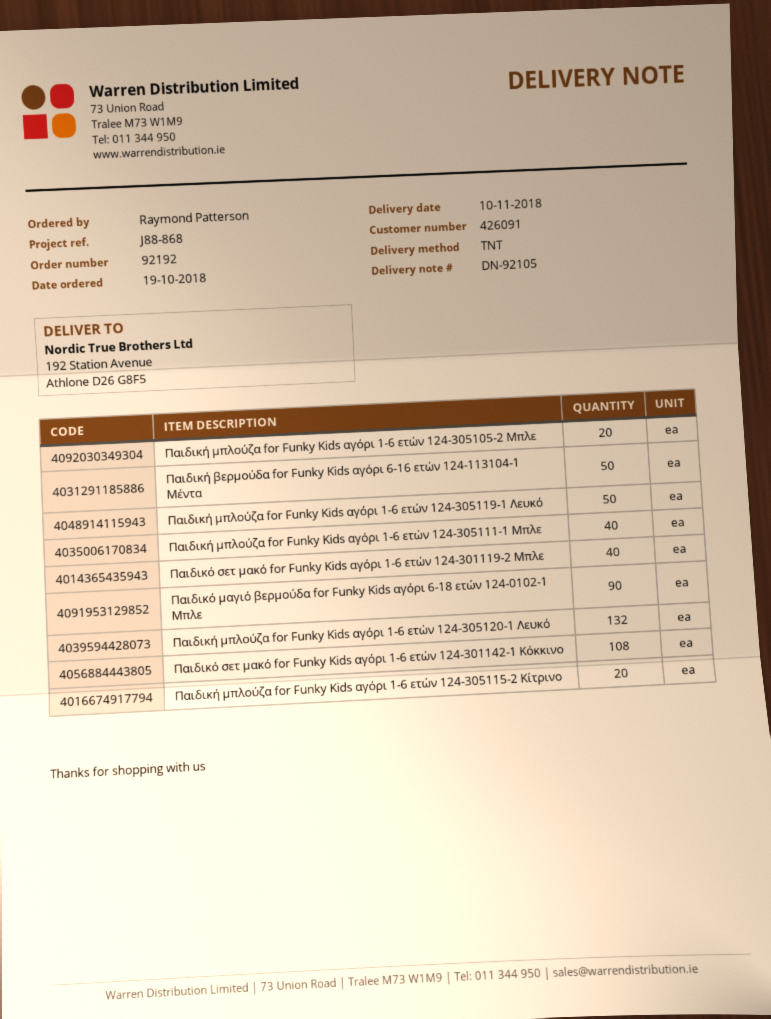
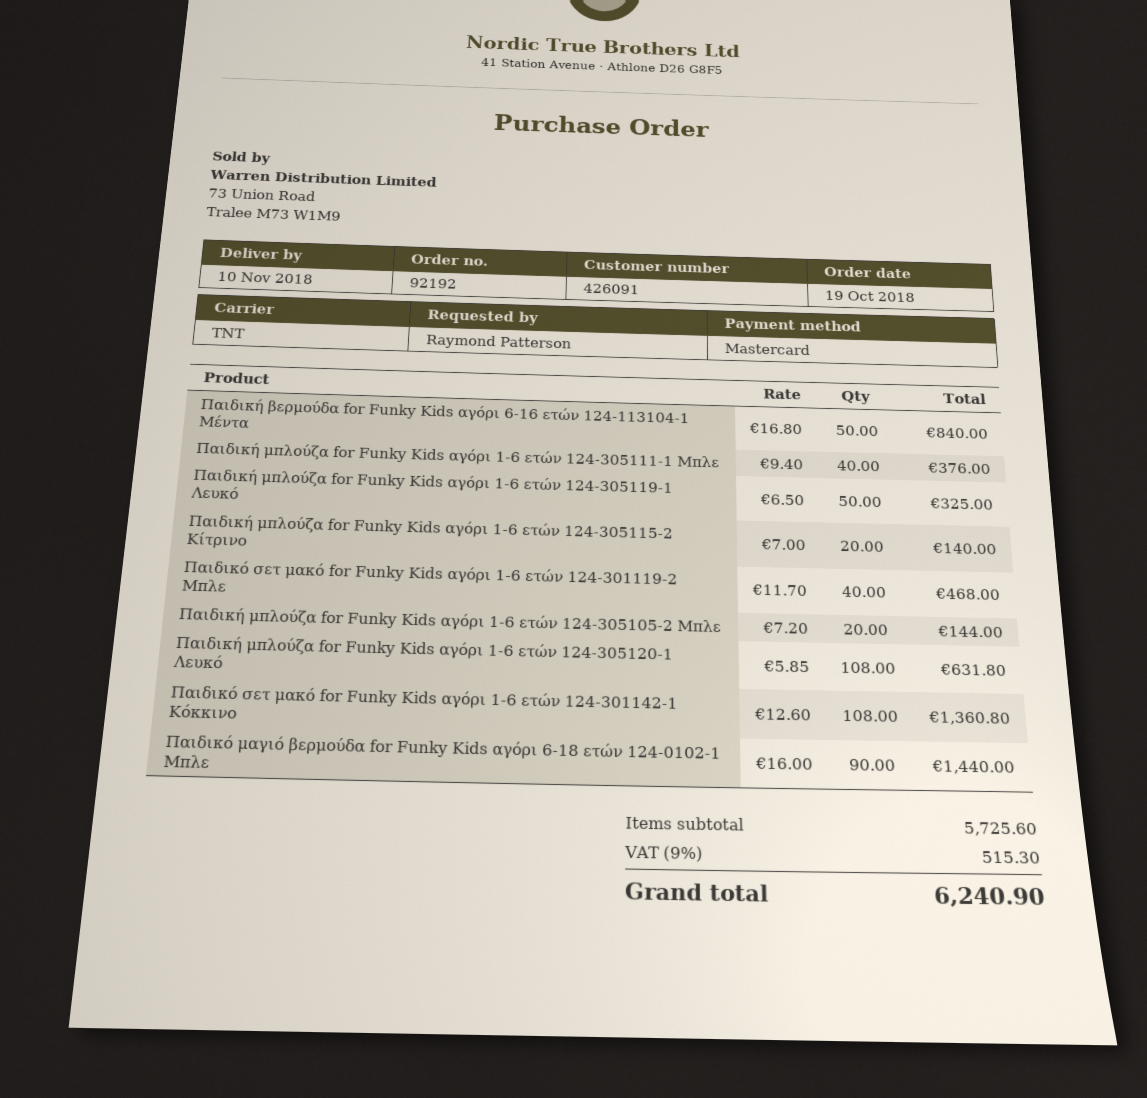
Παιδική μπλούζα for Funky Kids αγόρι 1-6 ετών 124-305120-1 Λευκό: 132 -> 108

